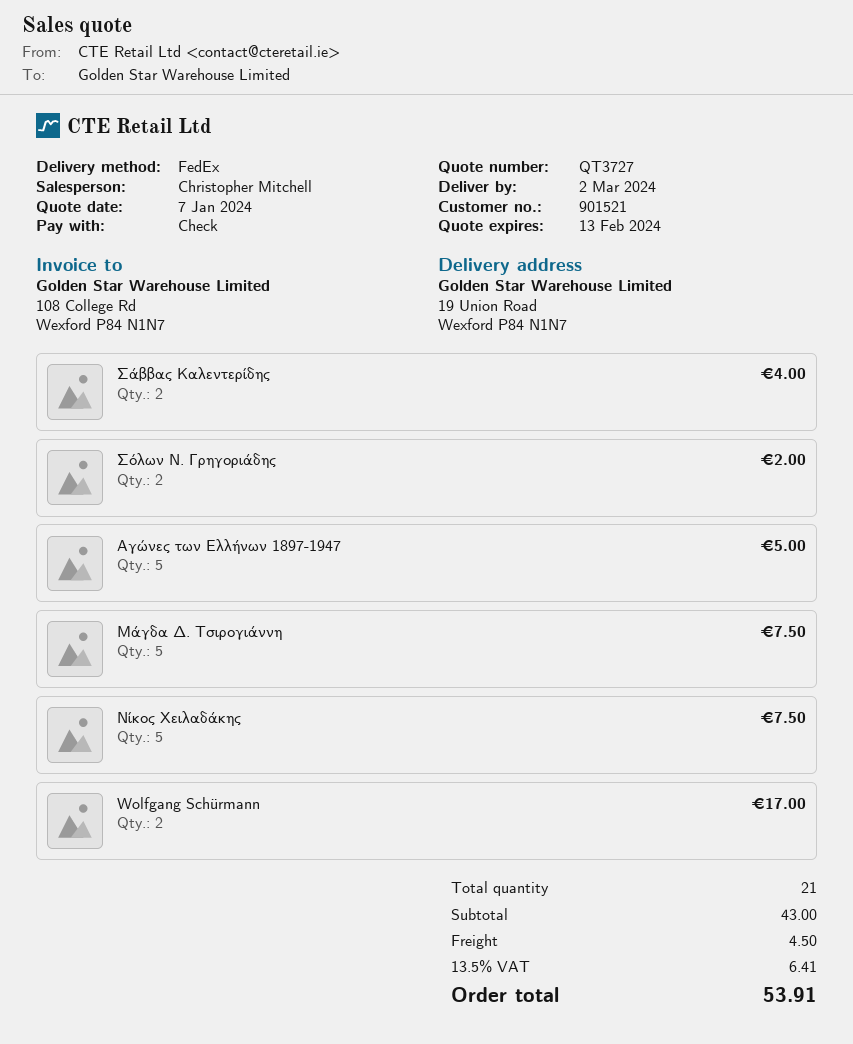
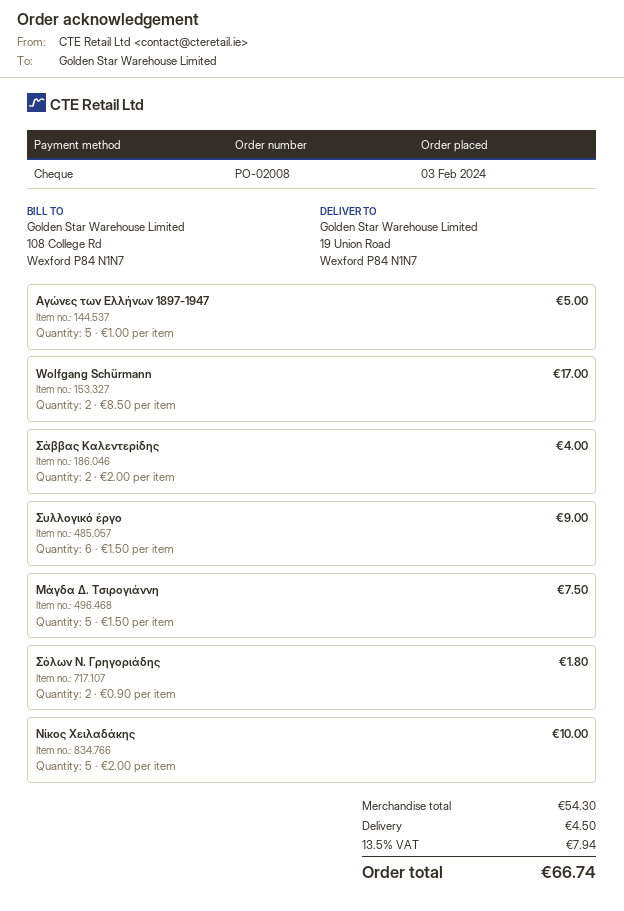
Σόλων Ν. Γρηγοριάδης: 2 for 2.00 -> 2 for 1.80
Νίκος Χειλαδάκης: 5 for 7.50 -> 5 for 10.00
Συλλογικό έργο: none -> 6 for 9.00
subtotal: 43.00 -> 54.30
tax: 13.5% = 6.41 -> 13.5% = 7.94
total: 53.91 -> 66.74

